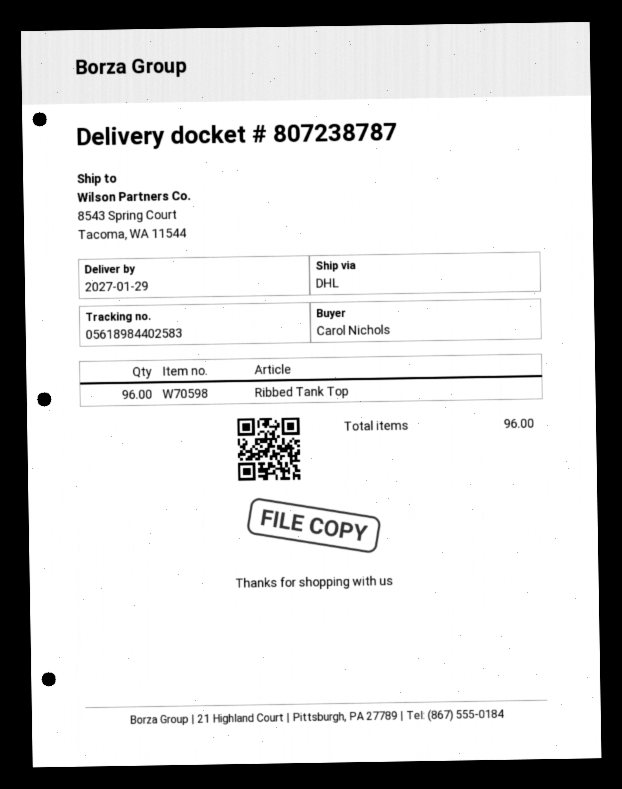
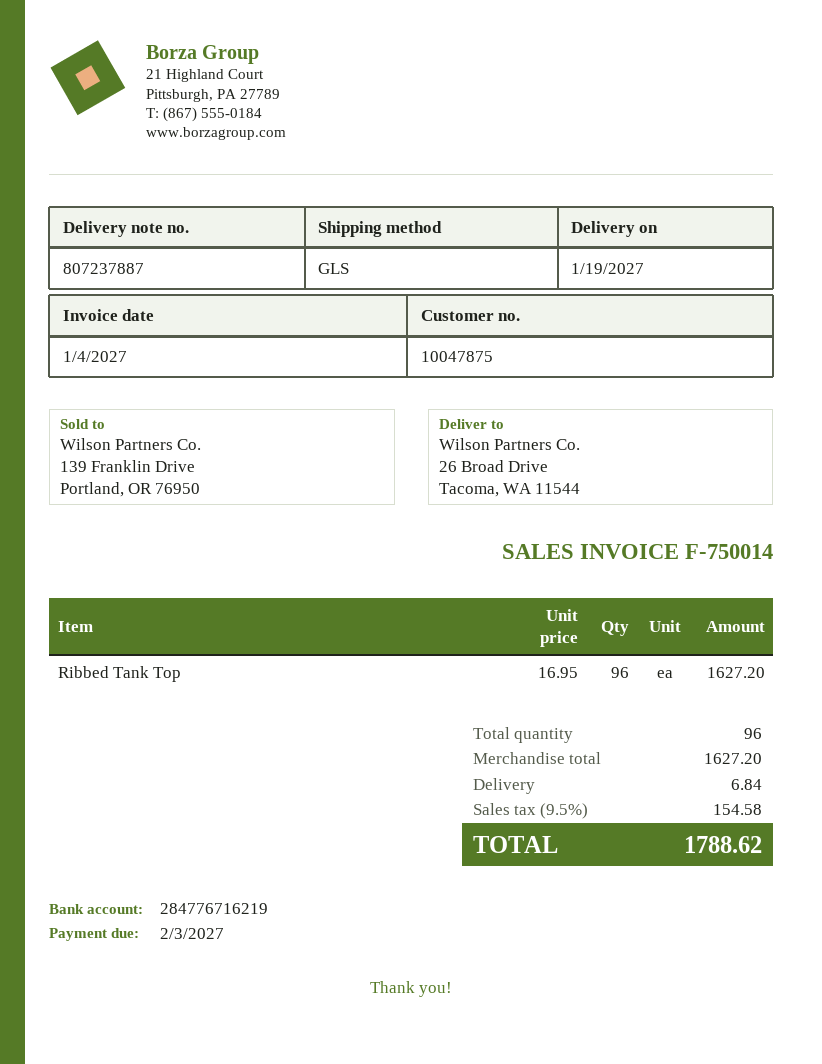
delivery note number: 807238787 -> 807237887
delivery date: 2027-01-29 -> 2027-01-19
shipping method: DHL -> GLS
ship to: 8543 Spring Court, Tacoma, WA 11544 -> 26 Broad Drive, Tacoma, WA 11544

